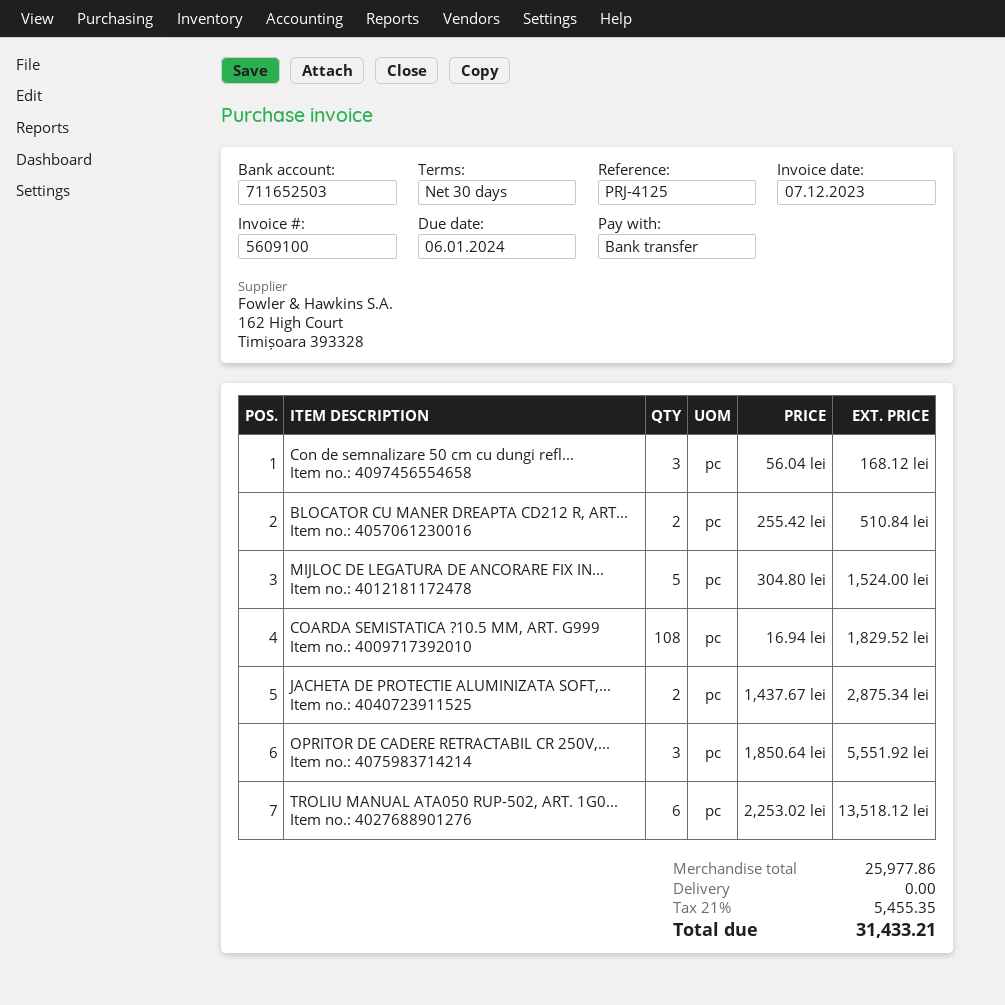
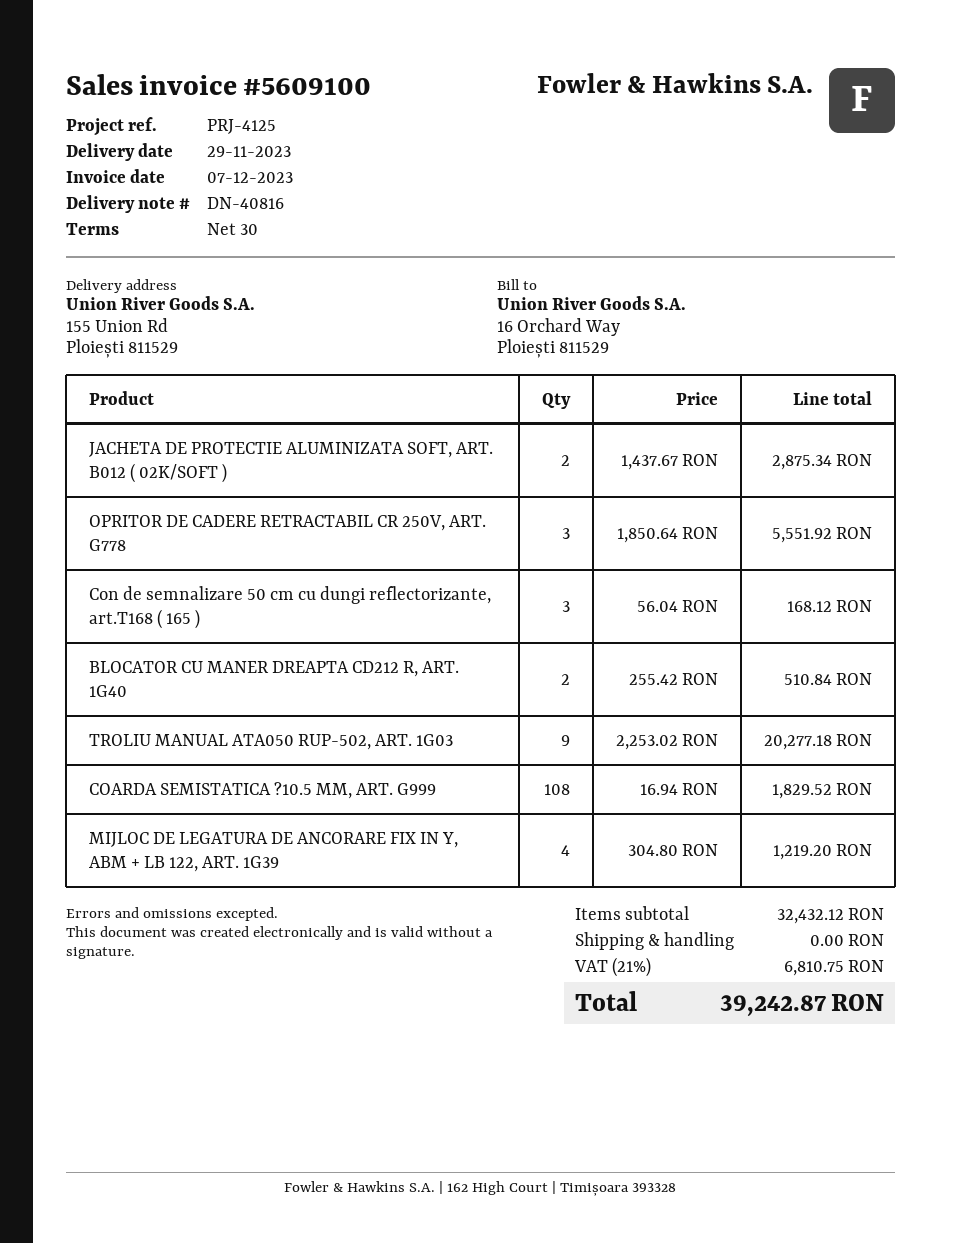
MIJLOC DE LEGATURA DE ANCORARE FIX IN...: 5 x 304.80 = 1524.00 -> 4 x 304.80 = 1219.20
TROLIU MANUAL ATA050 RUP-502, ART. 1G0...: 6 x 2253.02 = 13518.12 -> 9 x 2253.02 = 20277.18
subtotal: 25977.86 -> 32432.12
tax: 21% = 5455.35 -> 21% = 6810.75
total: 31433.21 -> 39242.87

